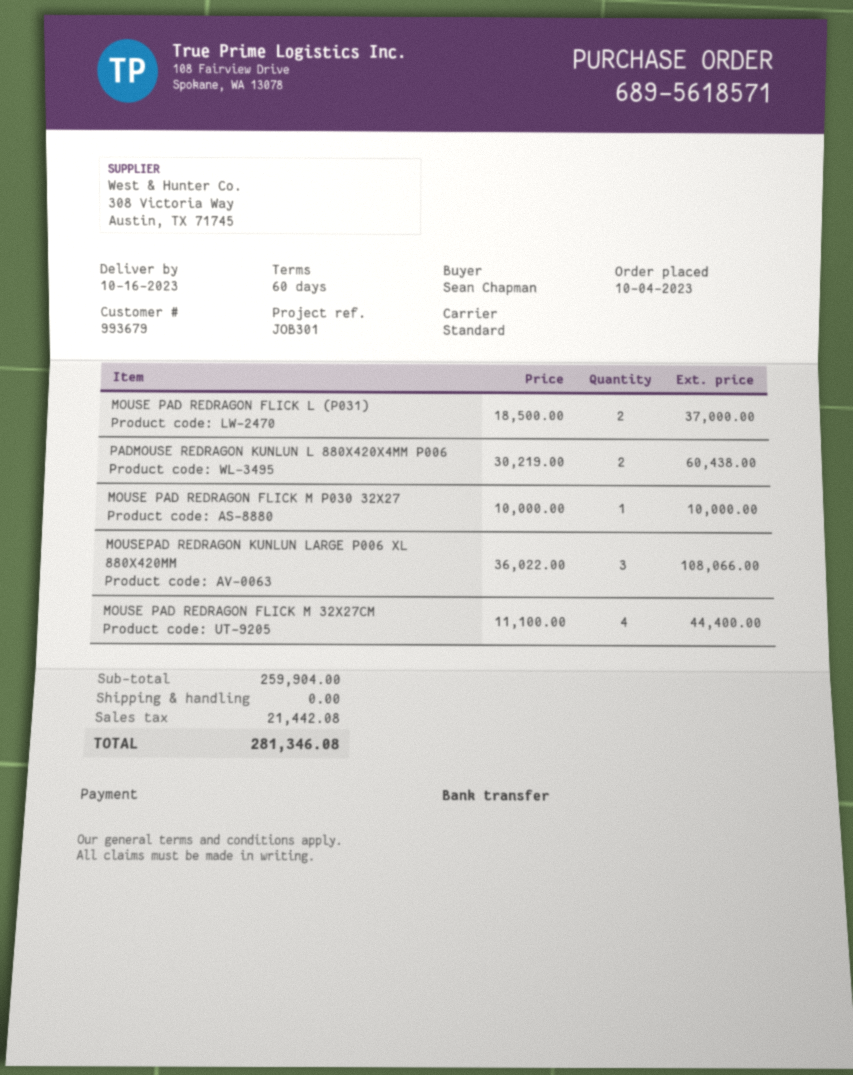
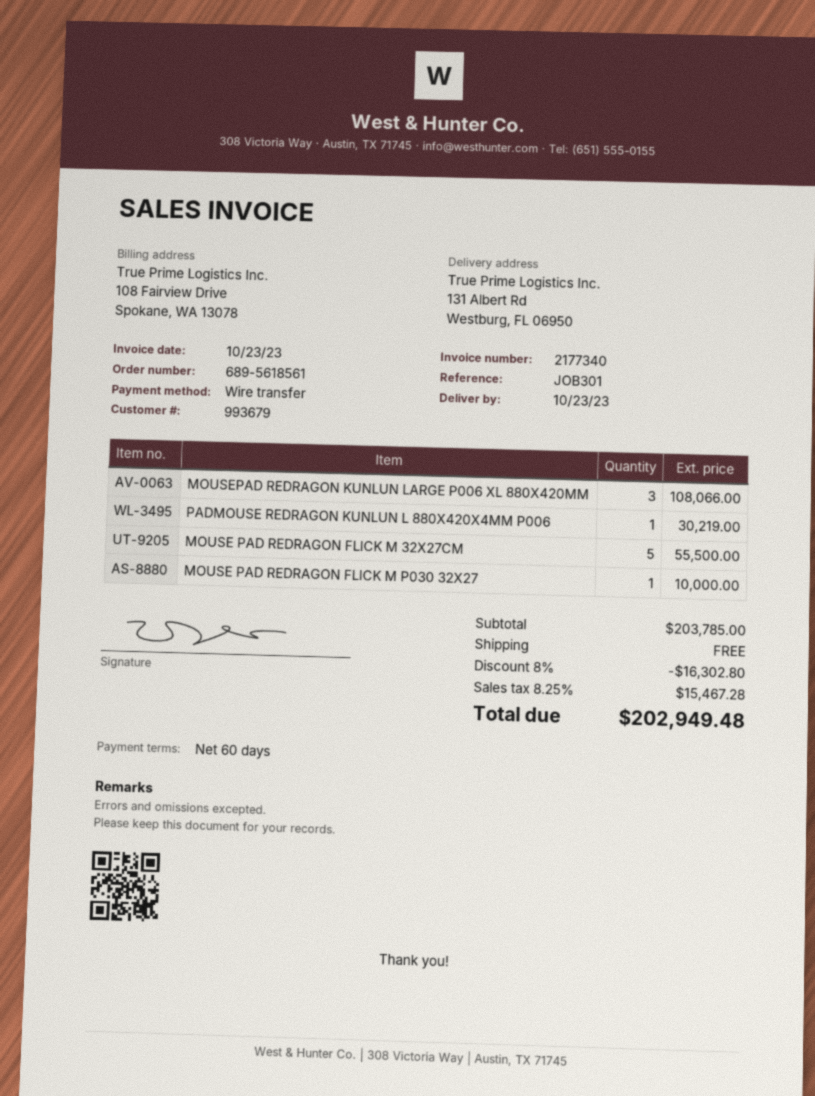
order number: 689-5618571 -> 689-5618561
delivery date: 2023-10-16 -> 2023-10-23
MOUSE PAD REDRAGON FLICK L (P031): 2 for 37000.00 -> none
PADMOUSE REDRAGON KUNLUN L 880X420X4MM P006: 2 for 60438.00 -> 1 for 30219.00
MOUSE PAD REDRAGON FLICK M 32X27CM: 4 for 44400.00 -> 5 for 55500.00
subtotal: 259904.00 -> 203785.00
discount: none -> 8% = 16302.80
tax: 21442.08 -> 15467.28
total: 281346.08 -> 202949.48

